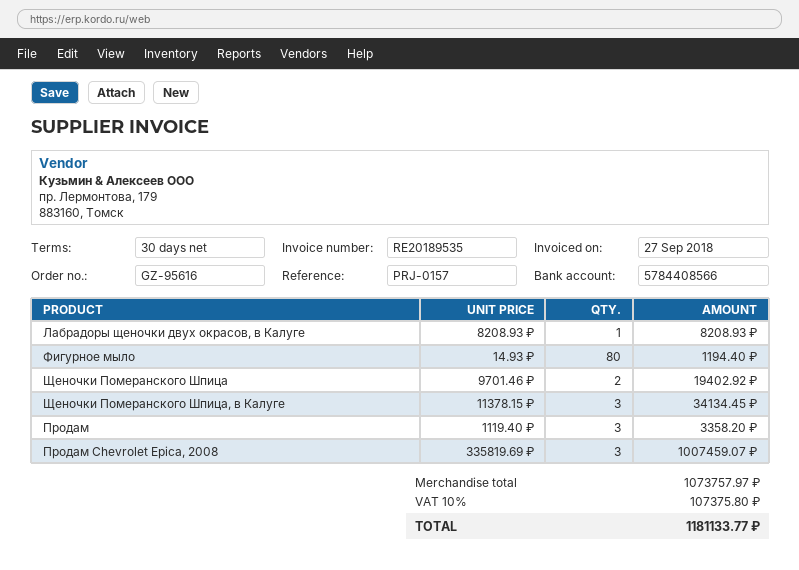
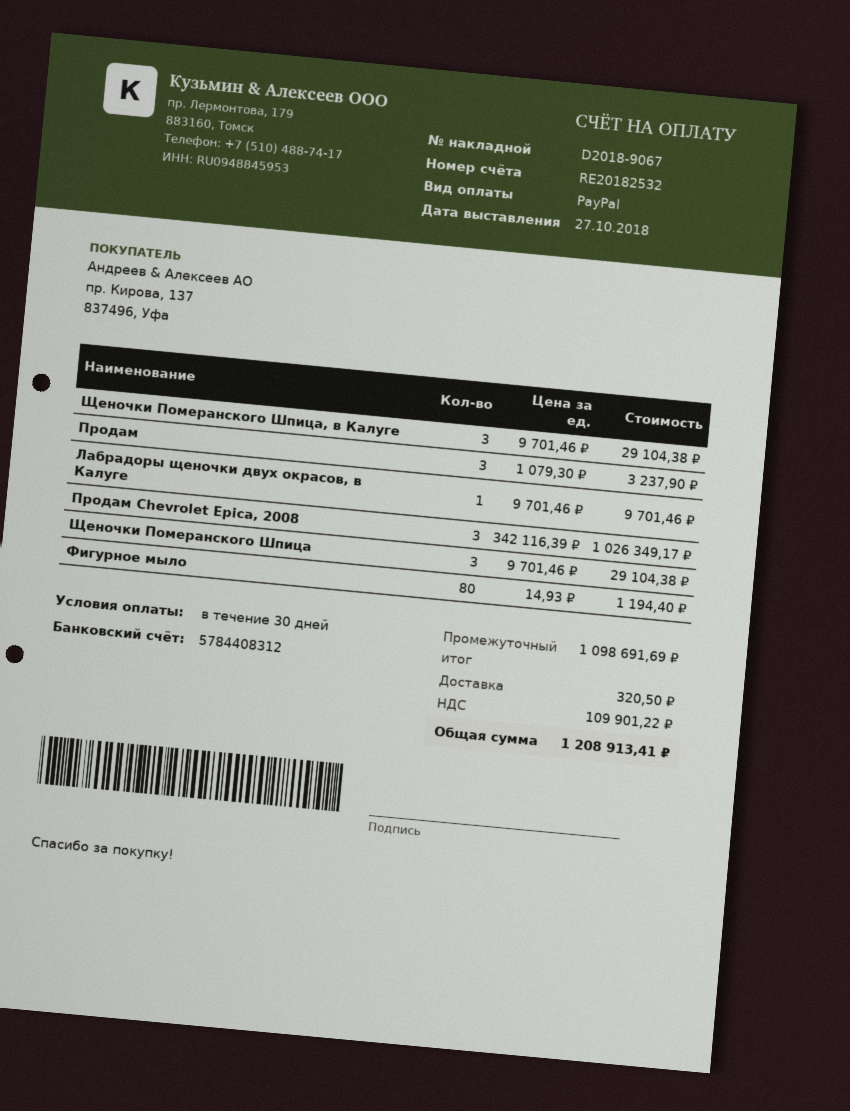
invoice number: RE20189535 -> RE20182532
invoice date: 2018-09-27 -> 2018-10-27
bank account: 5784408566 -> 5784408312
Лабрадоры щеночки двух окрасов, в Калуге: 1 x 8208.93 = 8208.93 -> 1 x 9701.46 = 9701.46
Щеночки Померанского Шпица: 2 x 9701.46 = 19402.92 -> 3 x 9701.46 = 29104.38
Щеночки Померанского Шпица, в Калуге: 3 x 11378.15 = 34134.45 -> 3 x 9701.46 = 29104.38
Продам: 3 x 1119.40 = 3358.20 -> 3 x 1079.30 = 3237.90
Продам Chevrolet Epica, 2008: 3 x 335819.69 = 1007459.07 -> 3 x 342116.39 = 1026349.17
subtotal: 1073757.97 -> 1098691.69
shipping: none -> 320.50
tax: 107375.80 -> 109901.22
total: 1181133.77 -> 1208913.41

